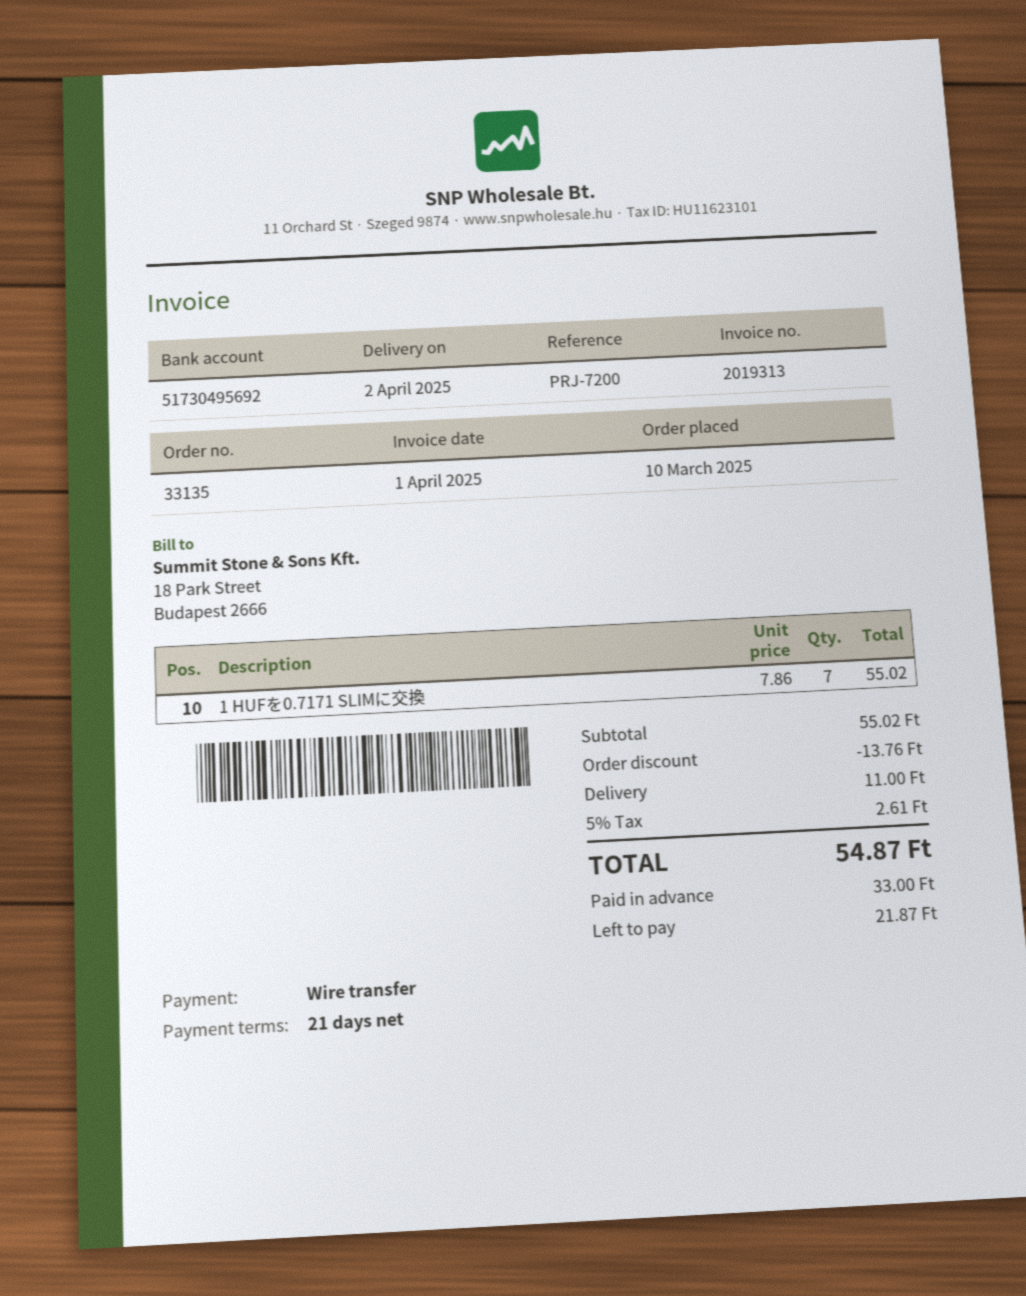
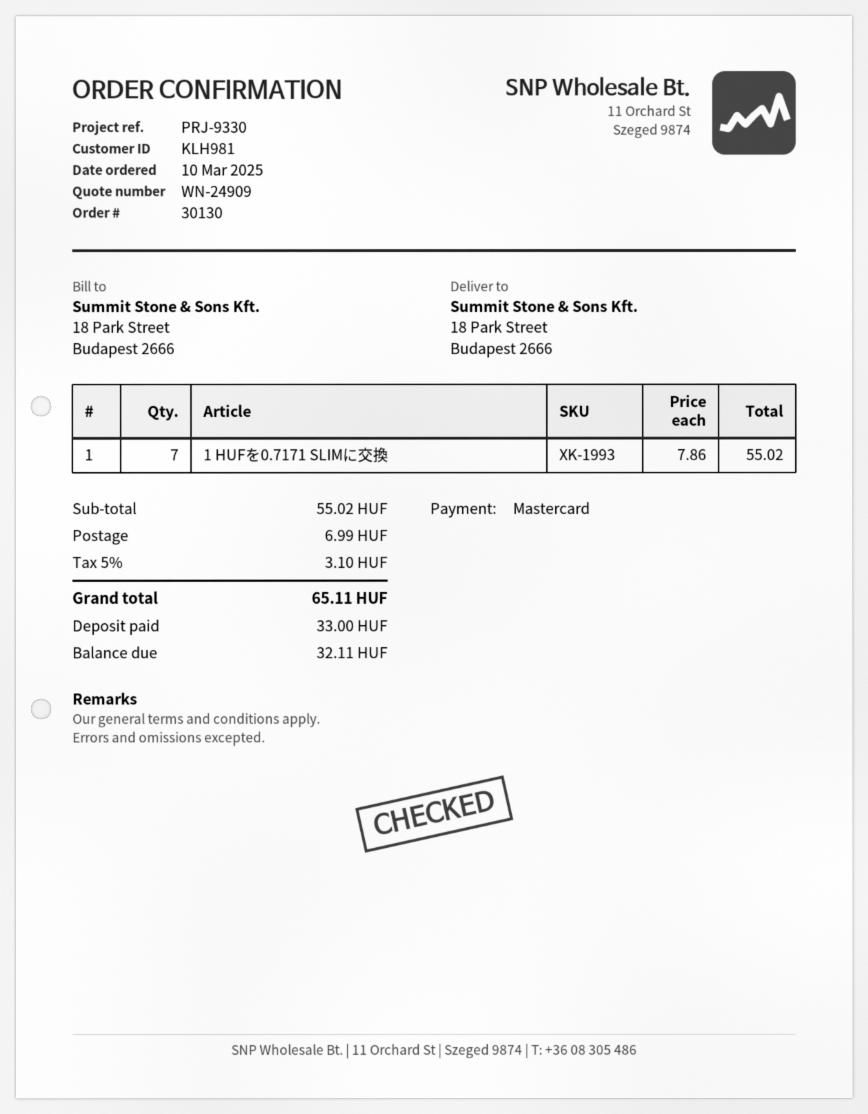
order number: 33135 -> 30130
reference: PRJ-7200 -> PRJ-9330
payment method: bank transfer -> Mastercard
discount: 13.76 -> none
shipping: 11.00 -> 6.99
tax: 5% = 2.61 -> 5% = 3.10
total: 54.87 -> 65.11
balance: 21.87 -> 32.11

